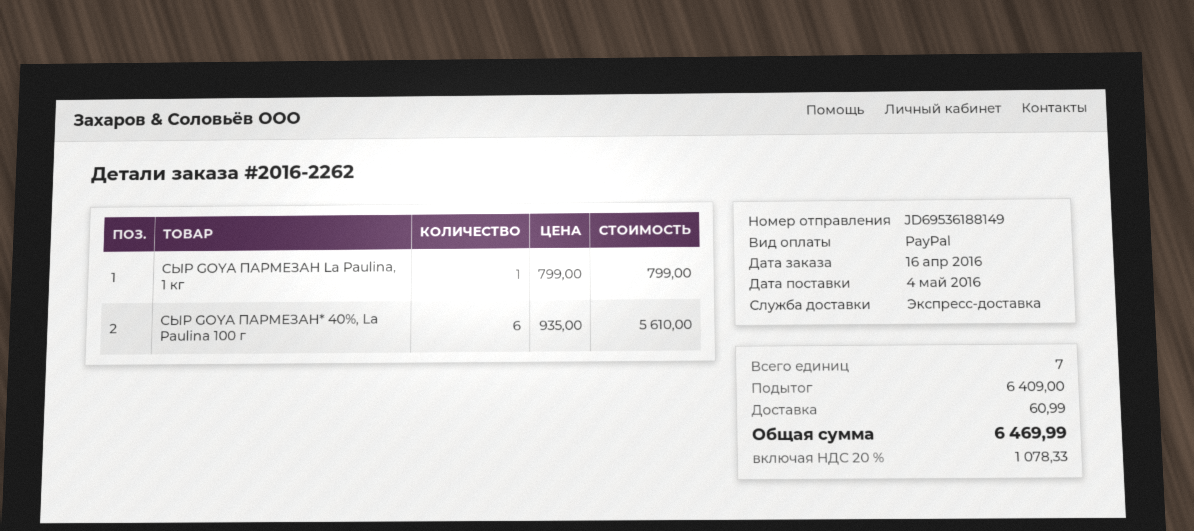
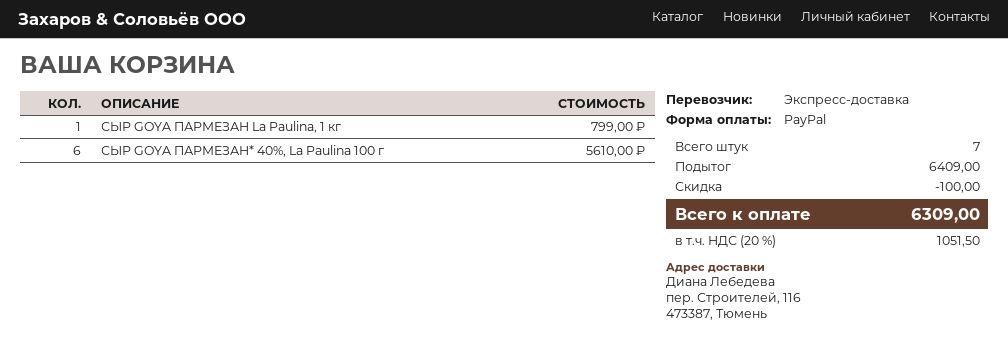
discount: none -> 100.00
shipping: 60.99 -> none
tax: 20% = 1078.33 -> 20% = 1051.50
total: 6469.99 -> 6309.00

